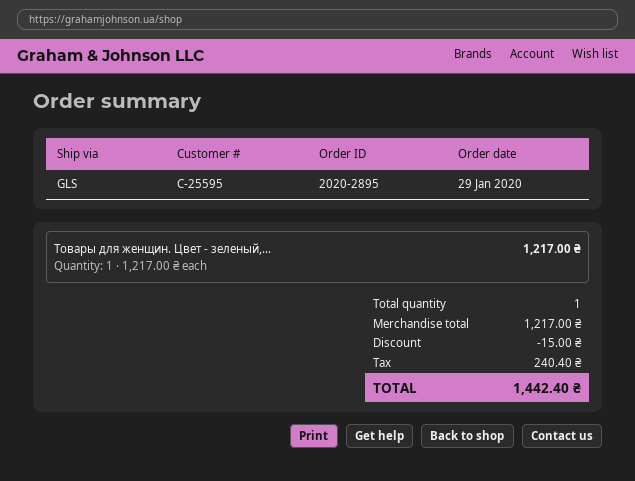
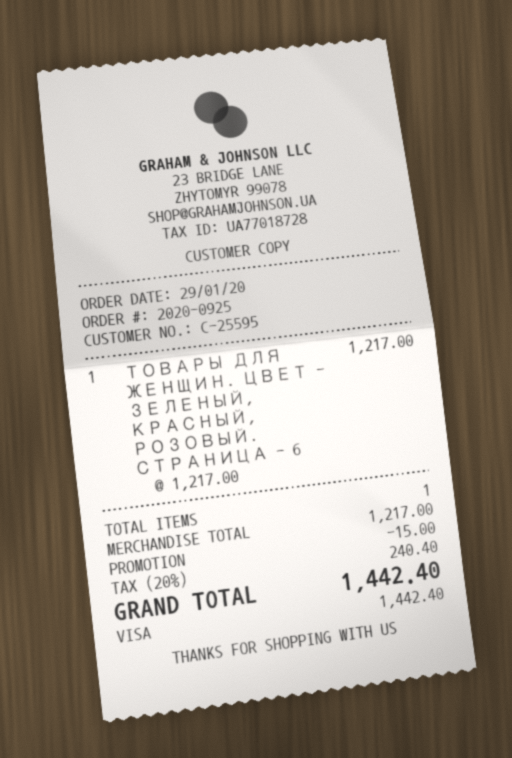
order number: 2020-2895 -> 2020-0925

